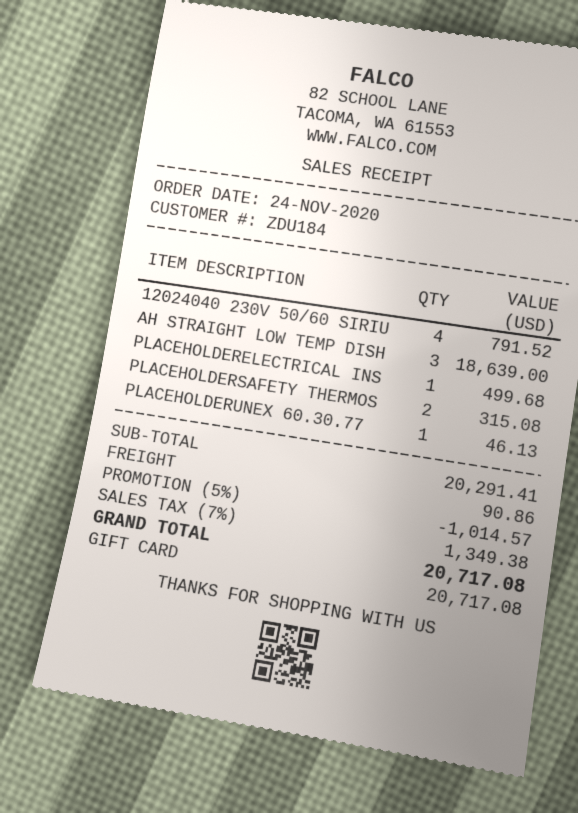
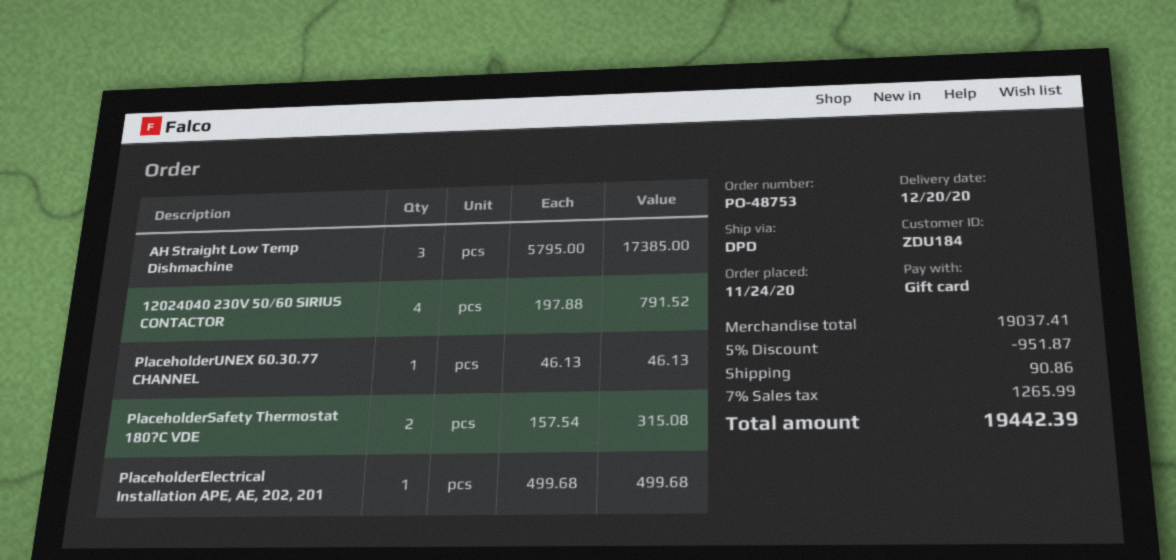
AH STRAIGHT LOW TEMP DISH: 3 for 18639.00 -> 3 for 17385.00
subtotal: 20291.41 -> 19037.41
discount: 5% = 1014.57 -> 5% = 951.87
tax: 7% = 1349.38 -> 7% = 1265.99
total: 20717.08 -> 19442.39

